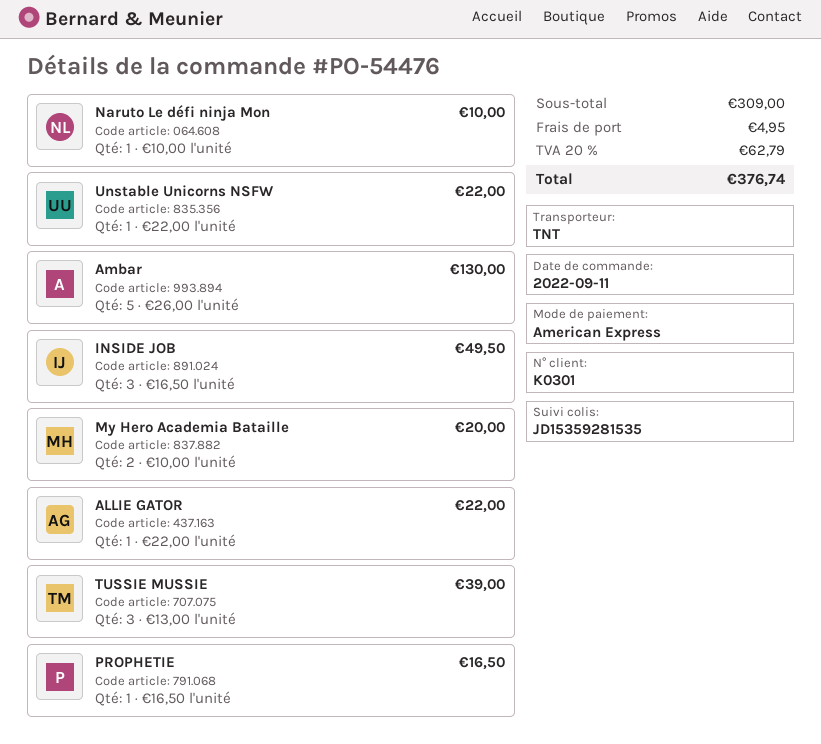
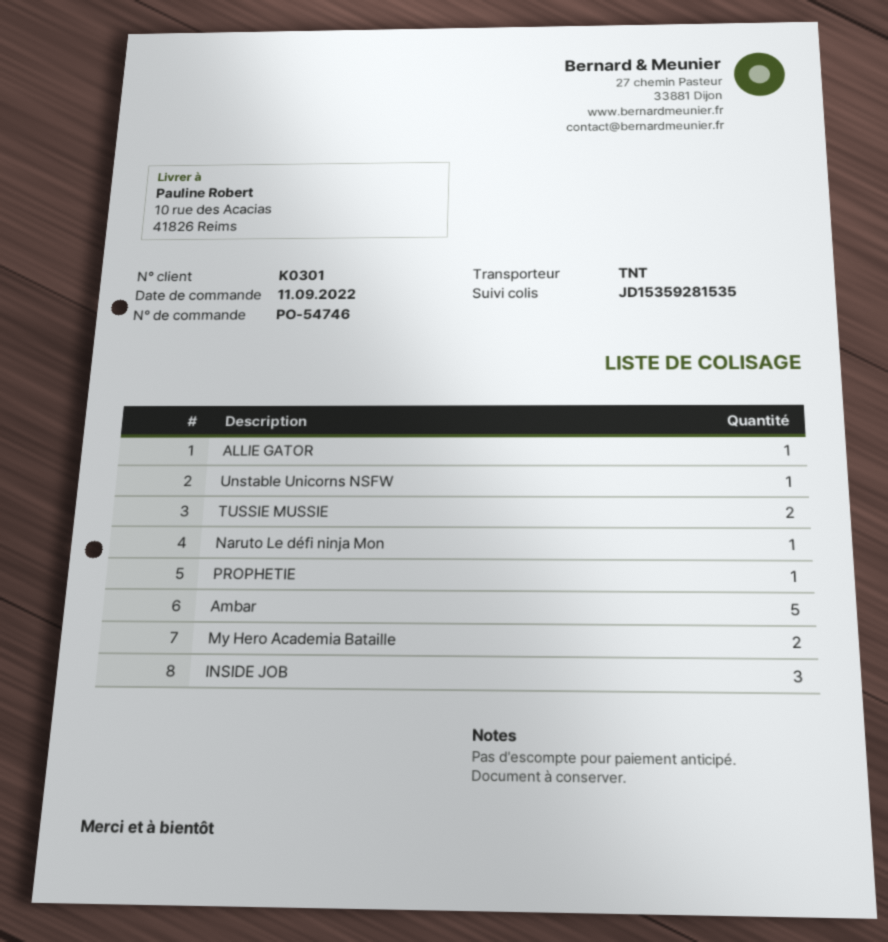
order number: PO-54476 -> PO-54746
TUSSIE MUSSIE: 3 -> 2

